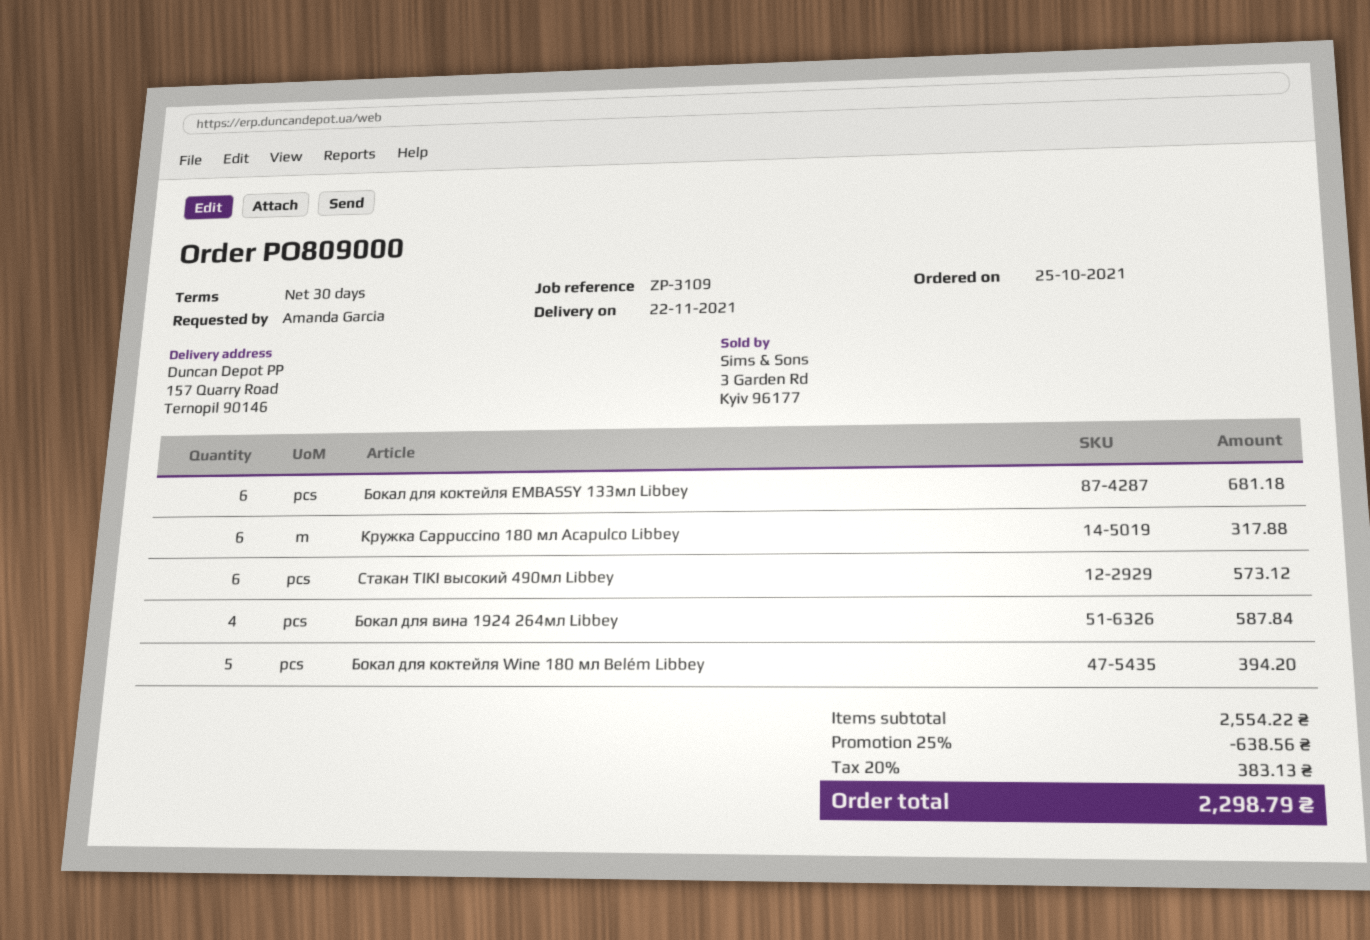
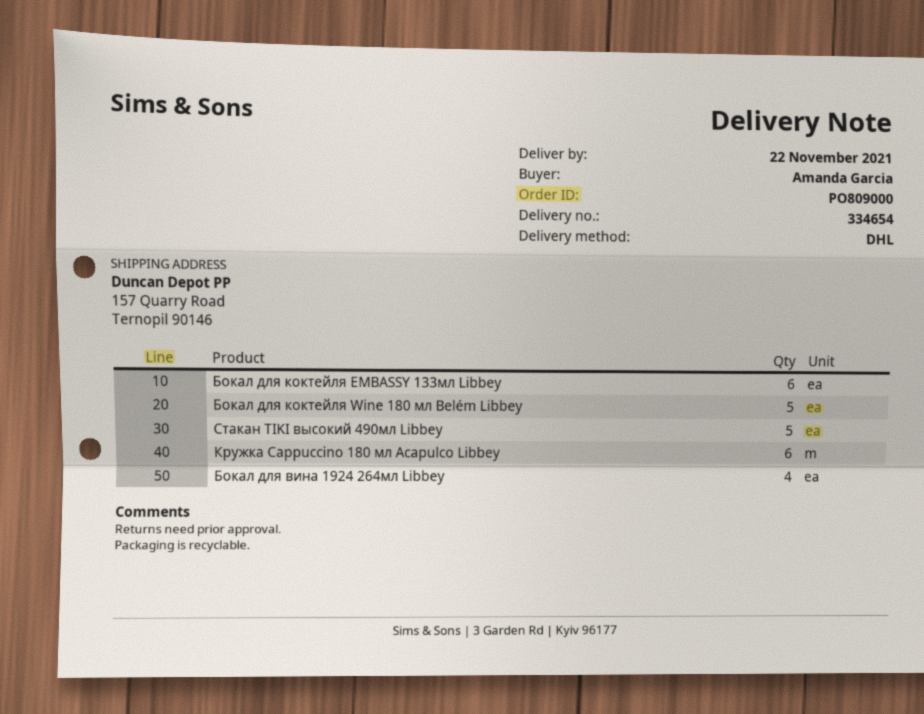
Стакан TIKI высокий 490мл Libbey: 6 -> 5

